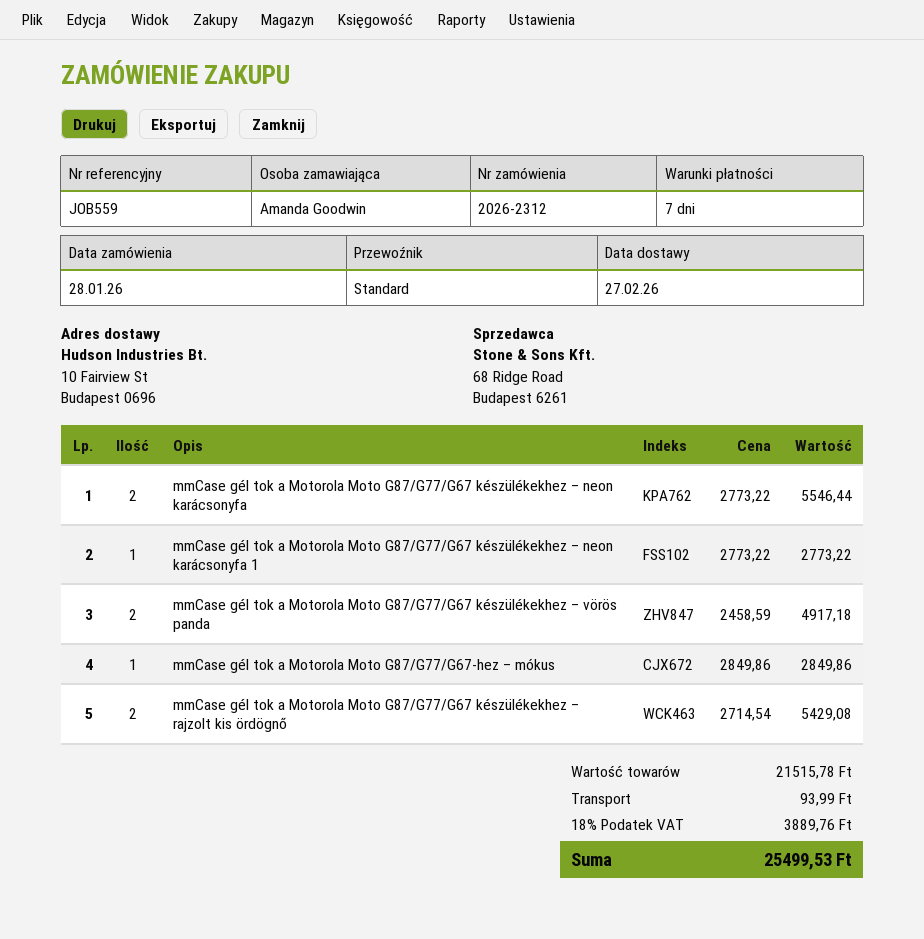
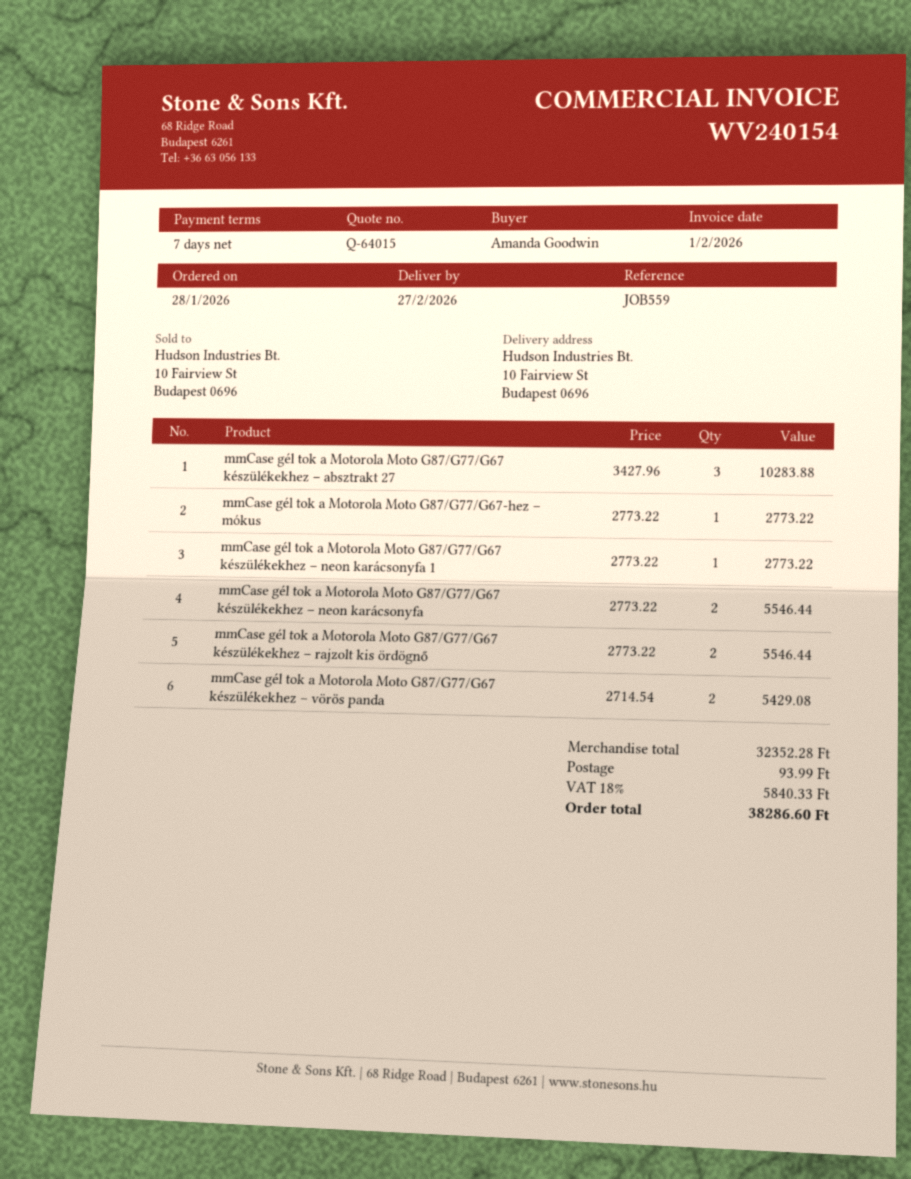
mmCase gél tok a Motorola Moto G87/G77/G67 készülékekhez – vörös panda: 2 x 2458.59 = 4917.18 -> 2 x 2714.54 = 5429.08
mmCase gél tok a Motorola Moto G87/G77/G67-hez – mókus: 1 x 2849.86 = 2849.86 -> 1 x 2773.22 = 2773.22
mmCase gél tok a Motorola Moto G87/G77/G67 készülékekhez – rajzolt kis ördögnő: 2 x 2714.54 = 5429.08 -> 2 x 2773.22 = 5546.44
mmCase gél tok a Motorola Moto G87/G77/G67 készülékekhez – absztrakt 27: none -> 3 x 3427.96 = 10283.88
subtotal: 21515.78 -> 32352.28
tax: 18% = 3889.76 -> 18% = 5840.33
total: 25499.53 -> 38286.60

